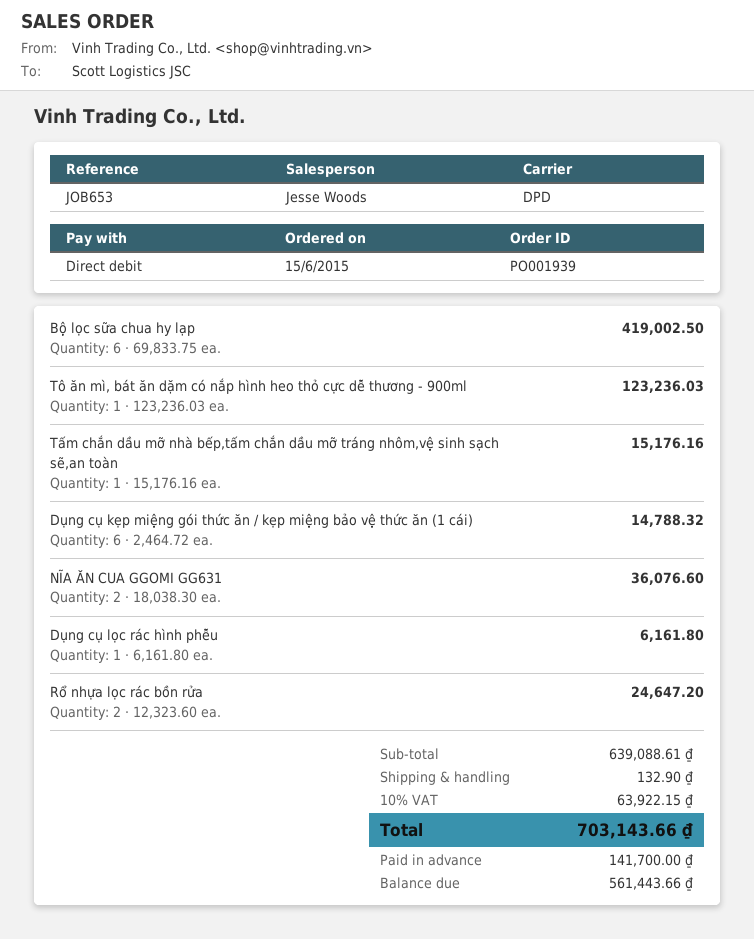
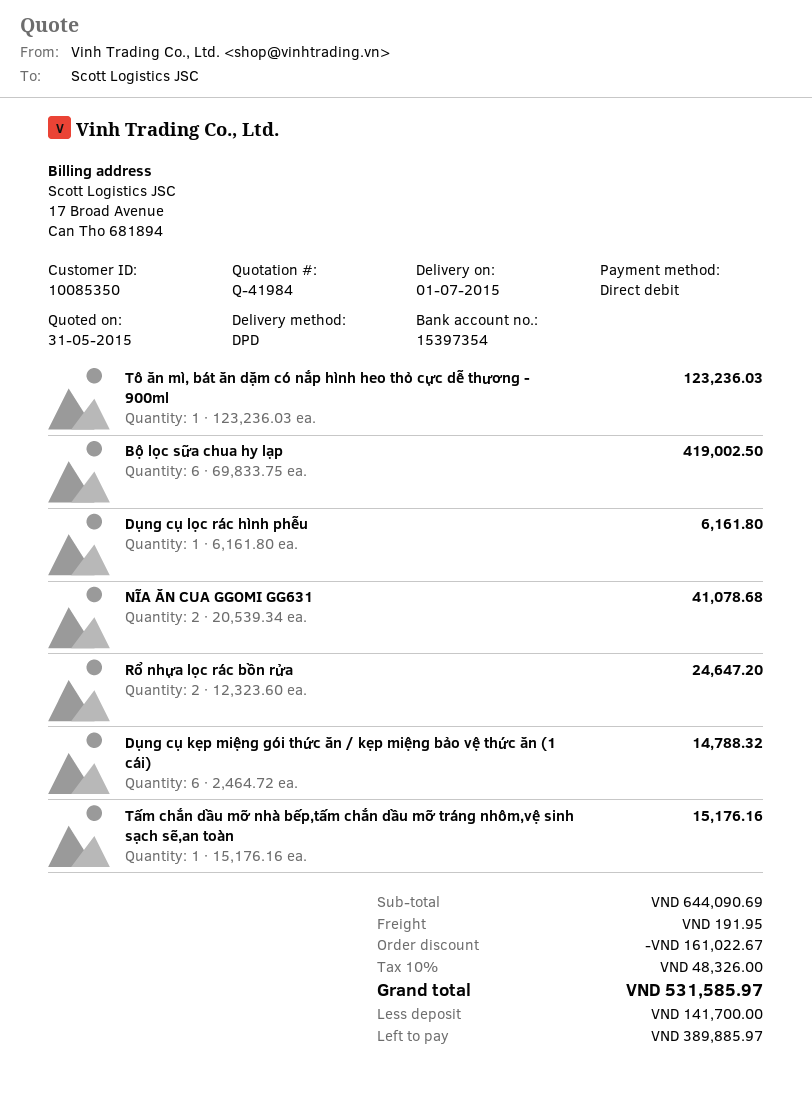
NĨA ĂN CUA GGOMI GG631: 2 x 18038.30 = 36076.60 -> 2 x 20539.34 = 41078.68
subtotal: 639088.61 -> 644090.69
discount: none -> 161022.67
shipping: 132.90 -> 191.95
tax: 10% = 63922.15 -> 10% = 48326.00
total: 703143.66 -> 531585.97
balance: 561443.66 -> 389885.97

